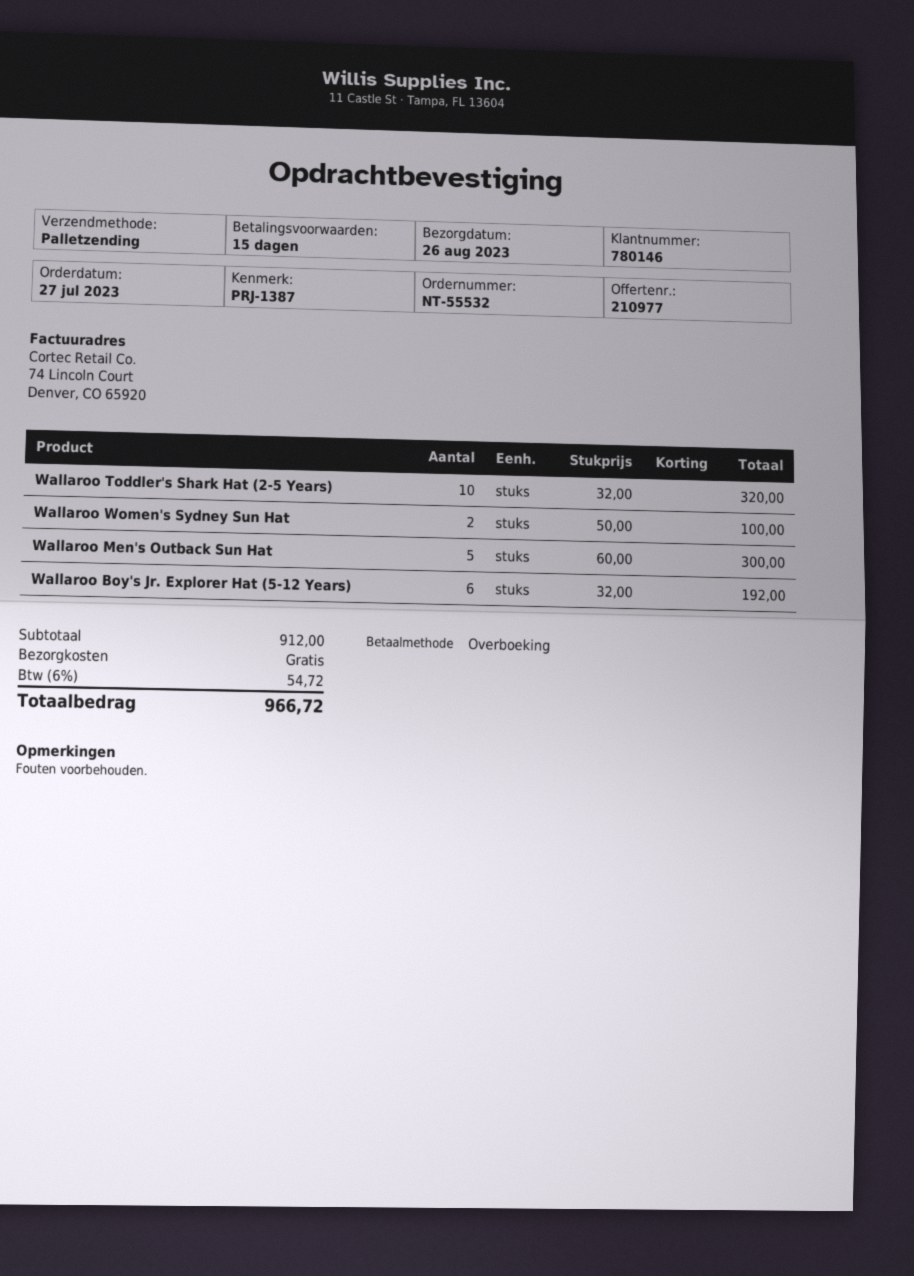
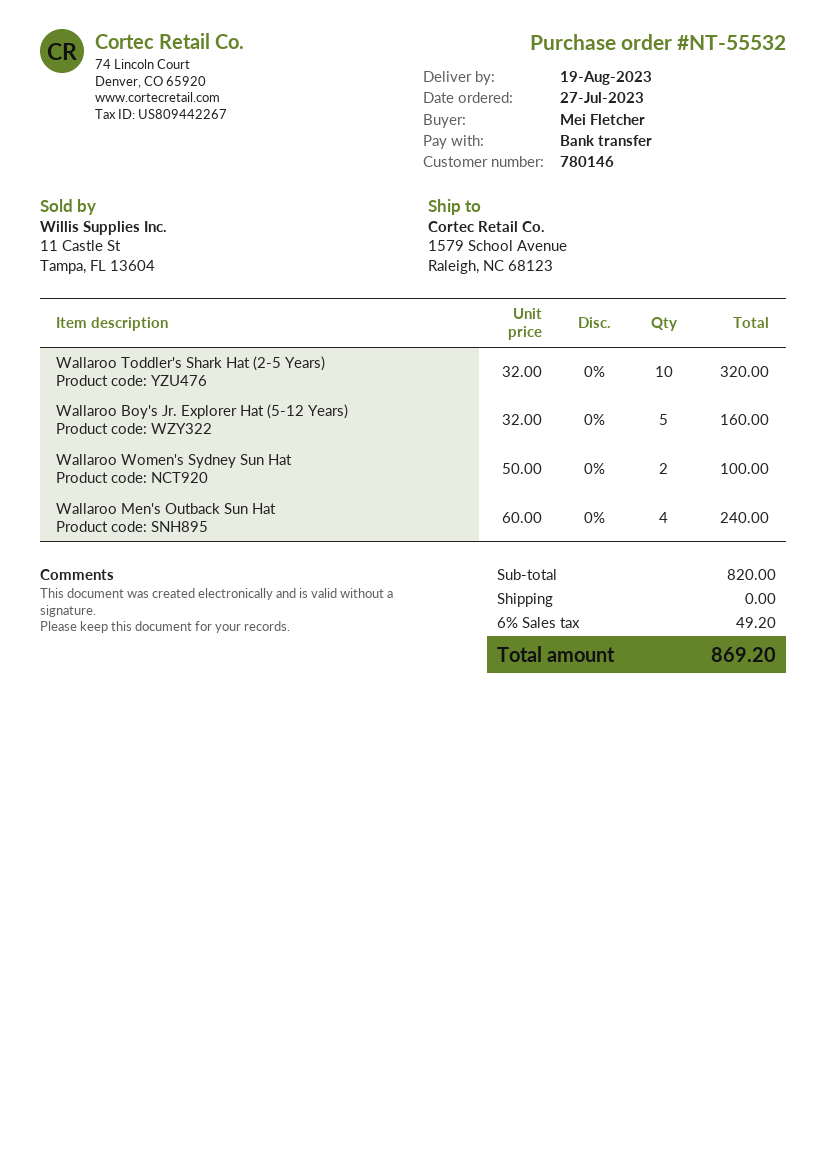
delivery date: 2023-08-26 -> 2023-08-19
Wallaroo Men's Outback Sun Hat: 5 x 60.00 = 300.00 -> 4 x 60.00 = 240.00
Wallaroo Boy's Jr. Explorer Hat (5-12 Years): 6 x 32.00 = 192.00 -> 5 x 32.00 = 160.00
subtotal: 912.00 -> 820.00
tax: 6% = 54.72 -> 6% = 49.20
total: 966.72 -> 869.20

